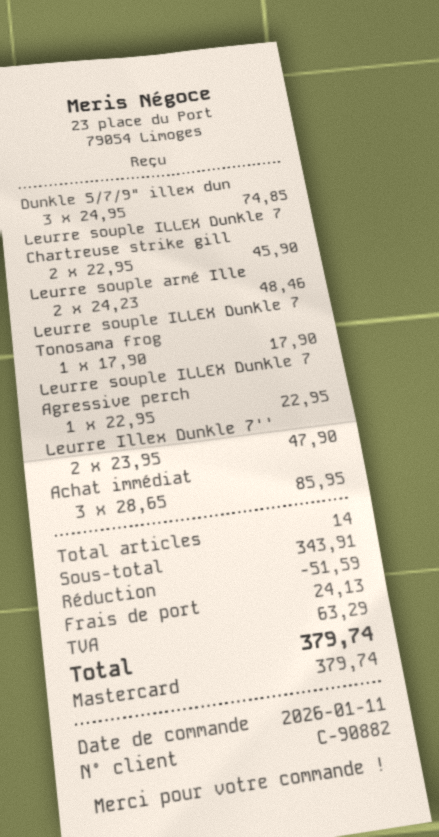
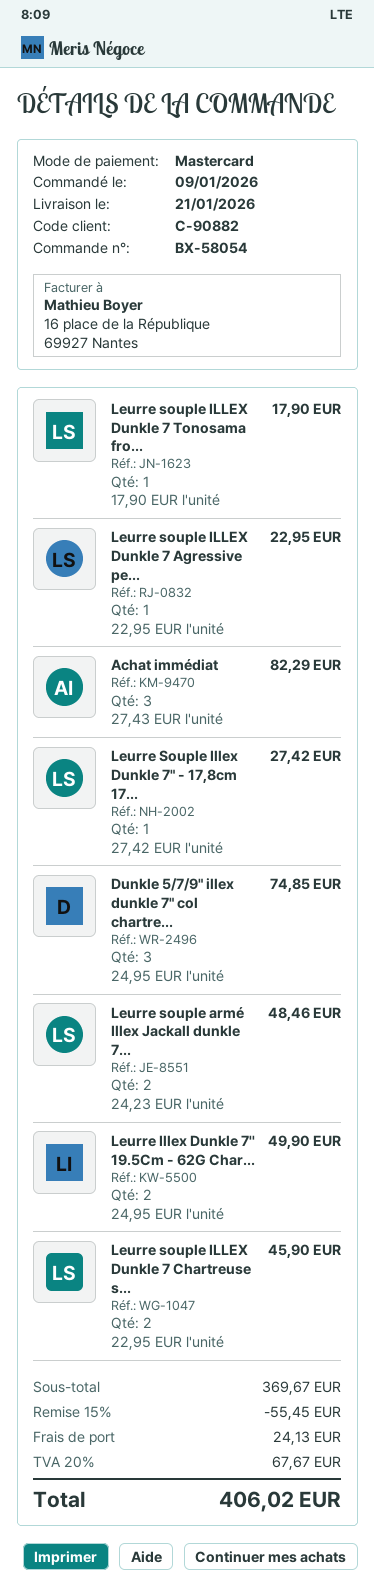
order date: 2026-01-11 -> 2026-01-09
Leurre Illex Dunkle 7'': 2 x 23.95 = 47.90 -> 2 x 24.95 = 49.90
Achat immédiat: 3 x 28.65 = 85.95 -> 3 x 27.43 = 82.29
Leurre Souple Illex Dunkle 7" - 17,8cm 17...: none -> 1 x 27.42 = 27.42
subtotal: 343.91 -> 369.67
discount: 51.59 -> 55.45
tax: 63.29 -> 67.67
total: 379.74 -> 406.02

